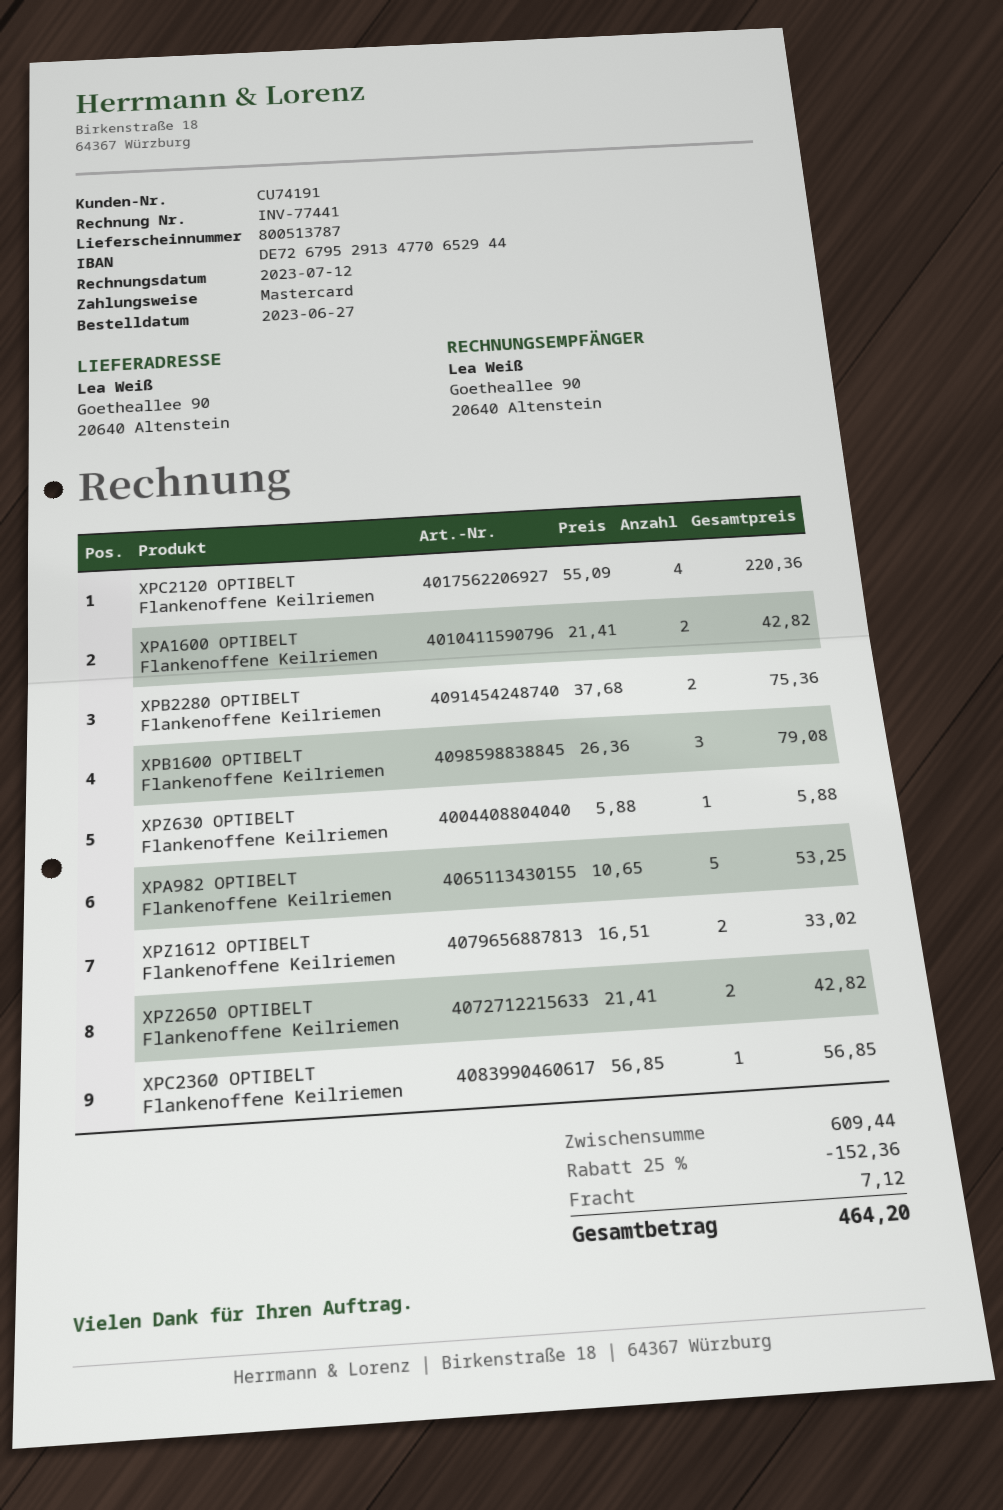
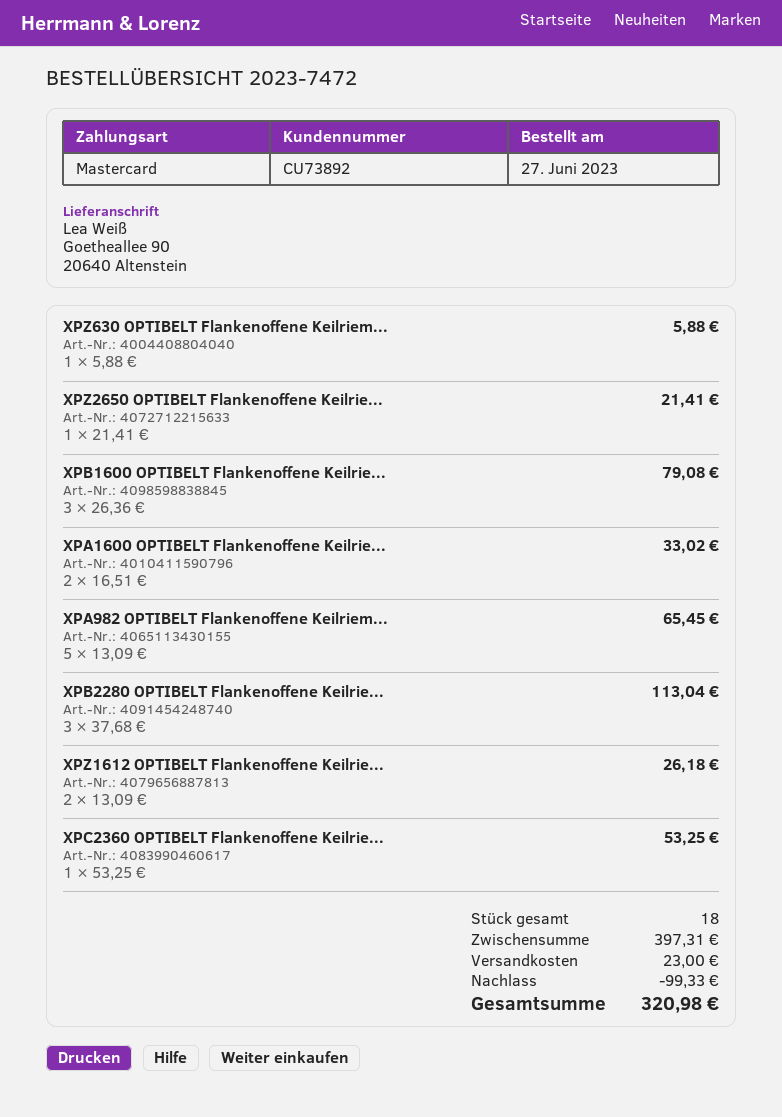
customer number: CU74191 -> CU73892
XPC2120 OPTIBELT Flankenoffene Keilriemen: 4 x 55.09 = 220.36 -> none
XPA1600 OPTIBELT Flankenoffene Keilriemen: 2 x 21.41 = 42.82 -> 2 x 16.51 = 33.02
XPB2280 OPTIBELT Flankenoffene Keilriemen: 2 x 37.68 = 75.36 -> 3 x 37.68 = 113.04
XPA982 OPTIBELT Flankenoffene Keilriemen: 5 x 10.65 = 53.25 -> 5 x 13.09 = 65.45
XPZ1612 OPTIBELT Flankenoffene Keilriemen: 2 x 16.51 = 33.02 -> 2 x 13.09 = 26.18
XPZ2650 OPTIBELT Flankenoffene Keilriemen: 2 x 21.41 = 42.82 -> 1 x 21.41 = 21.41
XPC2360 OPTIBELT Flankenoffene Keilriemen: 1 x 56.85 = 56.85 -> 1 x 53.25 = 53.25
subtotal: 609.44 -> 397.31
discount: 152.36 -> 99.33
shipping: 7.12 -> 23.00
total: 464.20 -> 320.98

